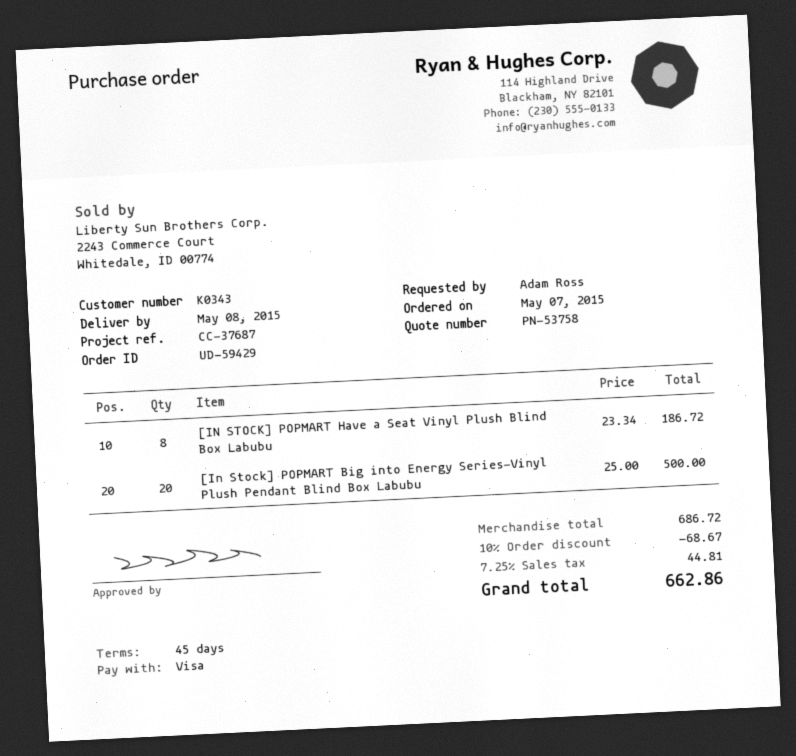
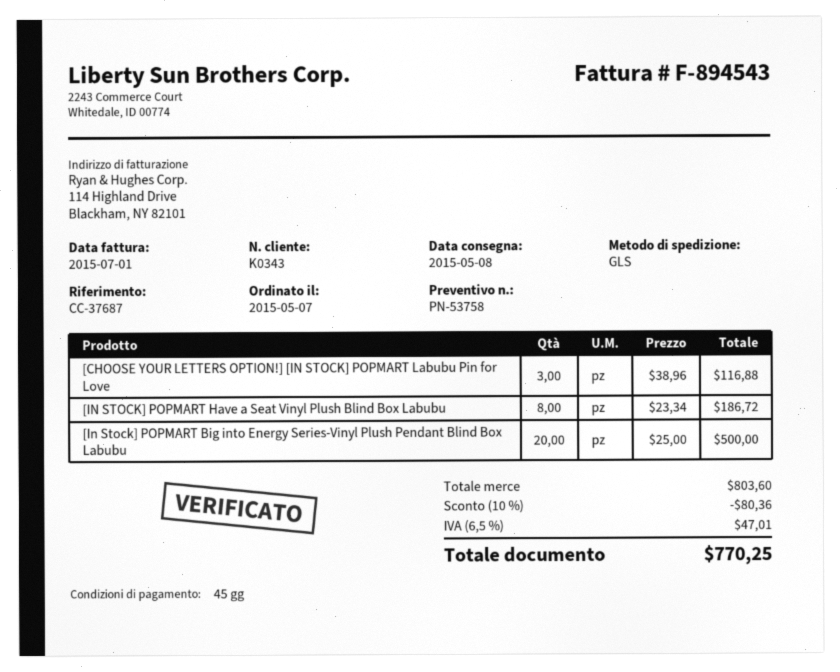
[CHOOSE YOUR LETTERS OPTION!] [IN STOCK] POPMART Labubu Pin for Love: none -> 3 x 38.96 = 116.88
subtotal: 686.72 -> 803.60
discount: 10% = 68.67 -> 10% = 80.36
tax: 7.25% = 44.81 -> 6.5% = 47.01
total: 662.86 -> 770.25

